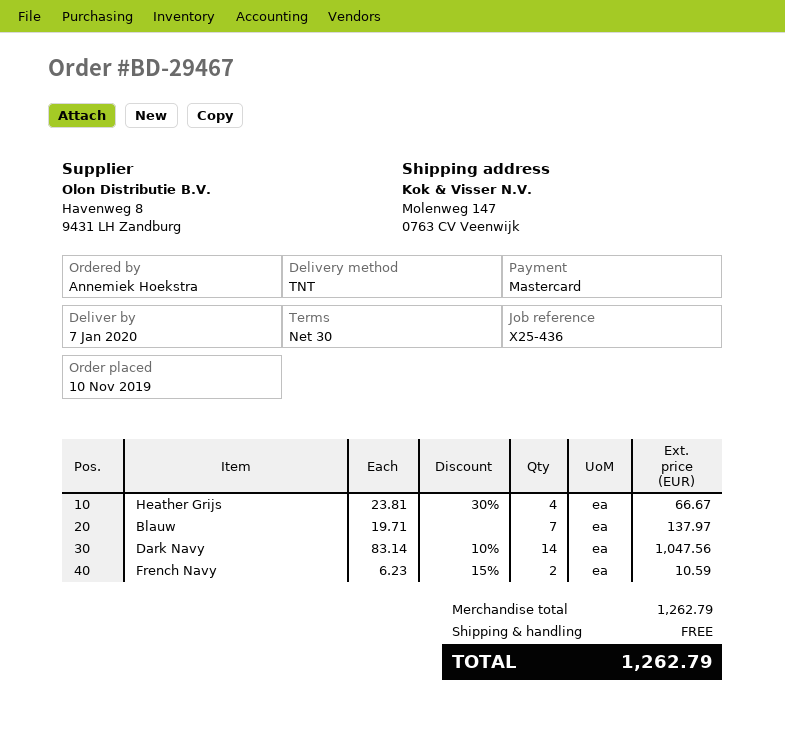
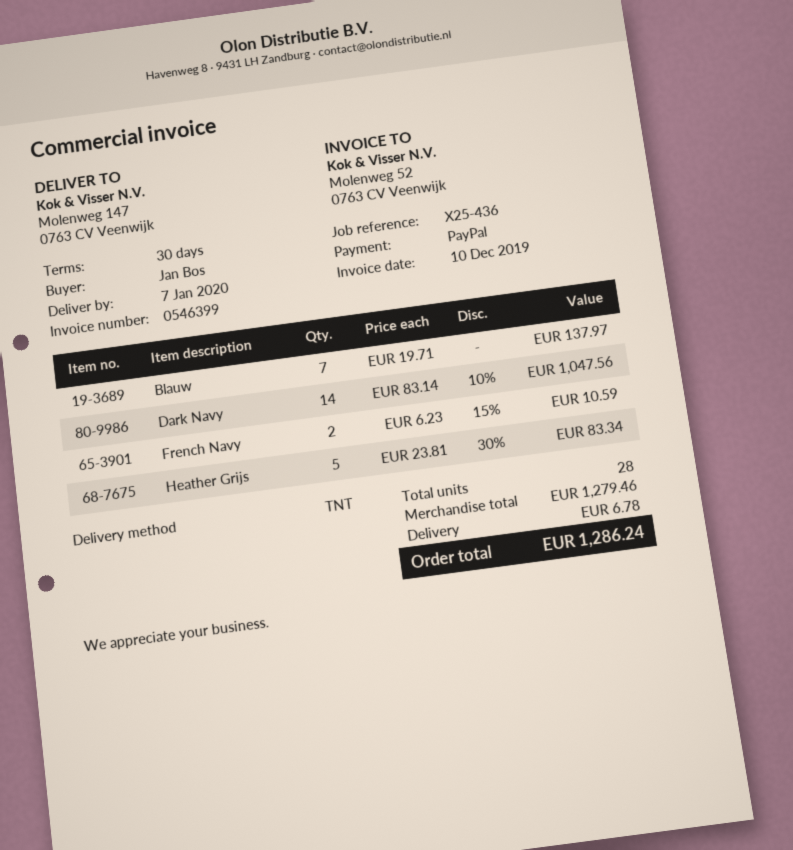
ordered by: Annemiek Hoekstra -> Jan Bos
payment method: Mastercard -> PayPal
Heather Grijs: 4 x 23.81 - 30% = 66.67 -> 5 x 23.81 - 30% = 83.34
subtotal: 1262.79 -> 1279.46
shipping: 0.00 -> 6.78
total: 1262.79 -> 1286.24

